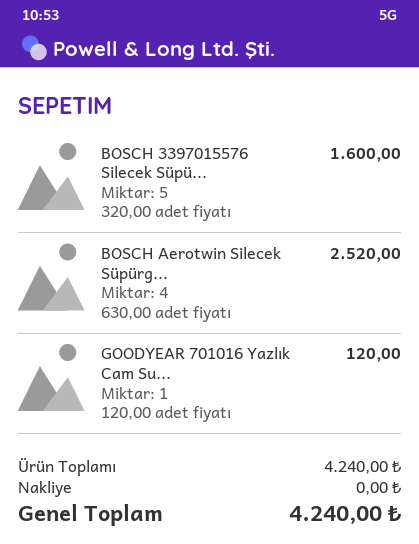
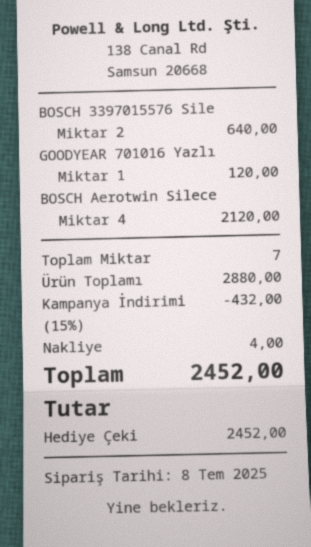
BOSCH 3397015576 Silecek Süpü...: 5 for 1600.00 -> 2 for 640.00
BOSCH Aerotwin Silecek Süpürg...: 4 for 2520.00 -> 4 for 2120.00
subtotal: 4240.00 -> 2880.00
discount: none -> 15% = 432.00
shipping: 0.00 -> 4.00
total: 4240.00 -> 2452.00

